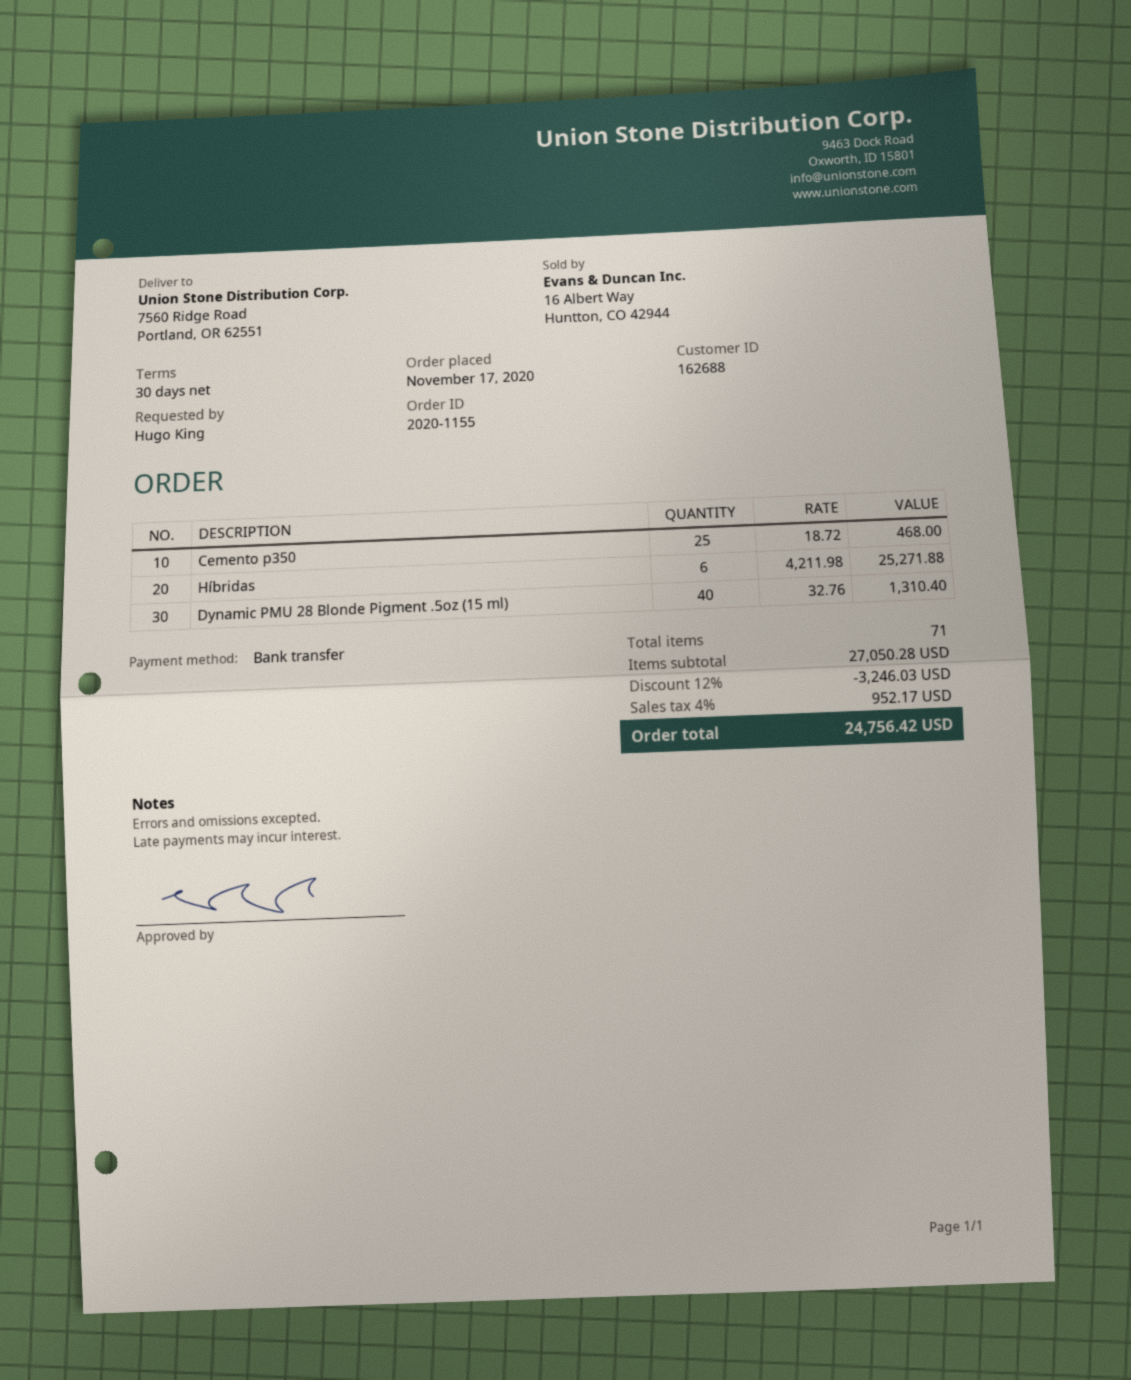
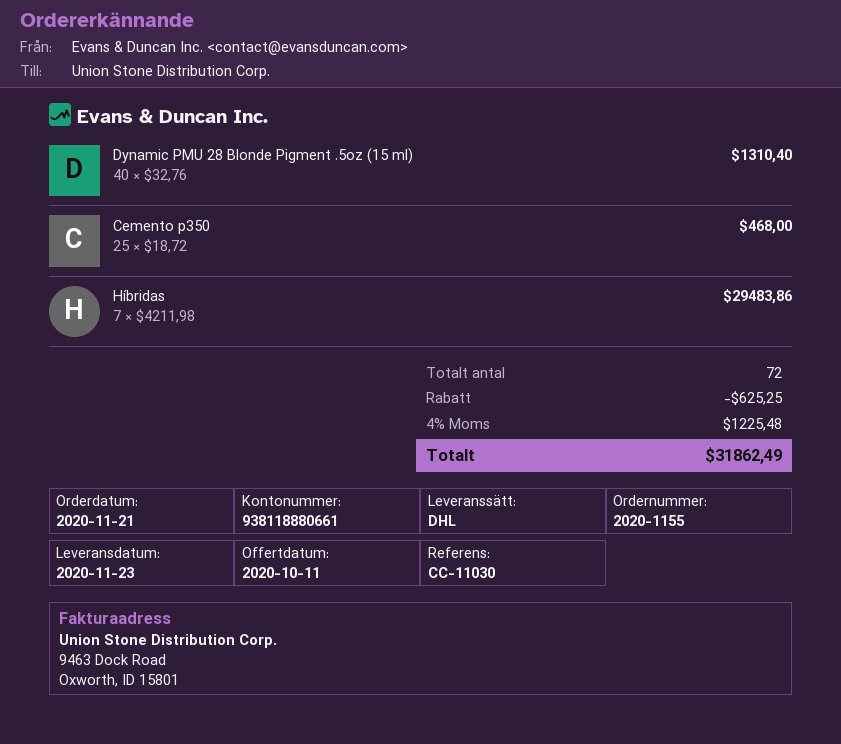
order date: 2020-11-17 -> 2020-11-21
Híbridas: 6 x 4211.98 = 25271.88 -> 7 x 4211.98 = 29483.86
total quantity: 71 -> 72
discount: 3246.03 -> 625.25
tax: 4% = 952.17 -> 4% = 1225.48
total: 24756.42 -> 31862.49

